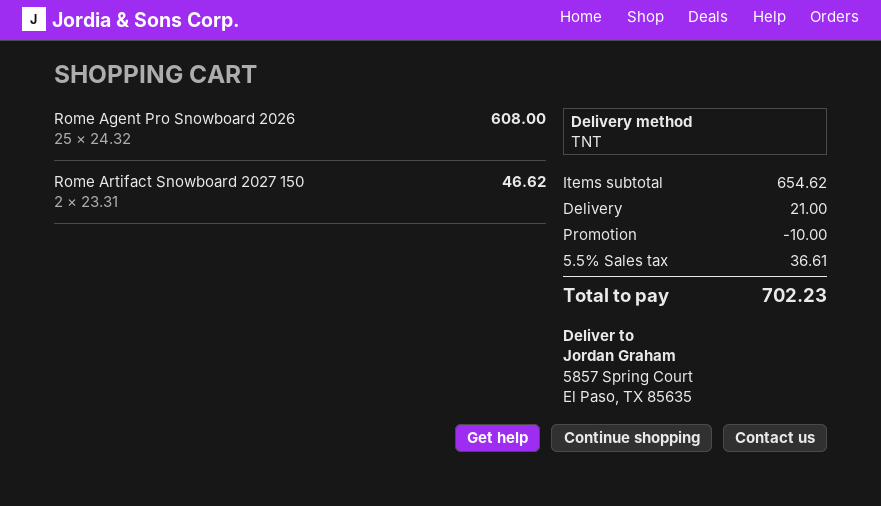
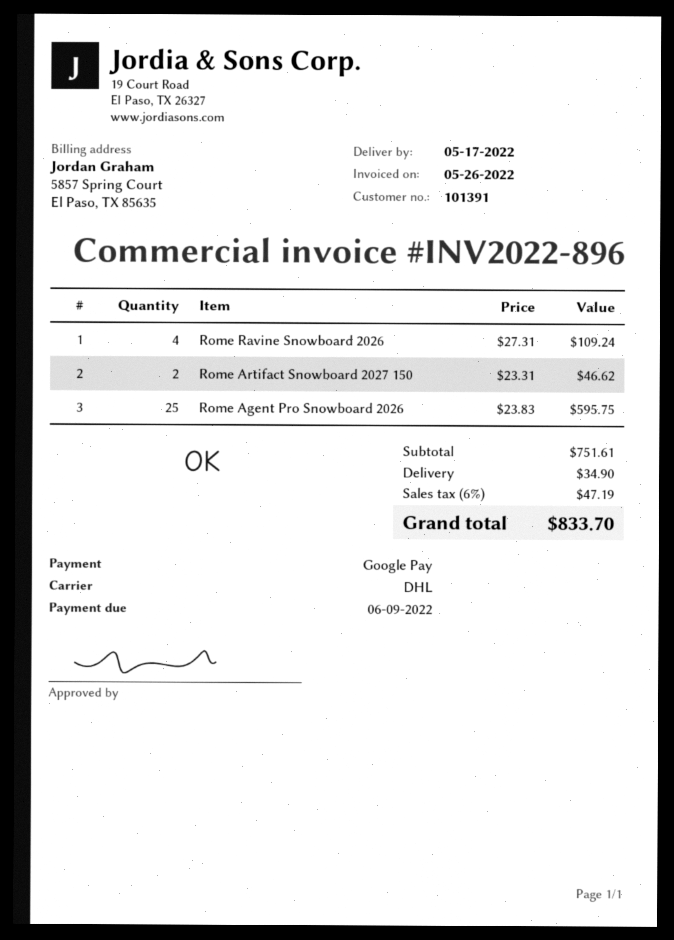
shipping method: TNT -> DHL
Rome Agent Pro Snowboard 2026: 25 x 24.32 = 608.00 -> 25 x 23.83 = 595.75
Rome Ravine Snowboard 2026: none -> 4 x 27.31 = 109.24
subtotal: 654.62 -> 751.61
discount: 10.00 -> none
shipping: 21.00 -> 34.90
tax: 5.5% = 36.61 -> 6% = 47.19
total: 702.23 -> 833.70

